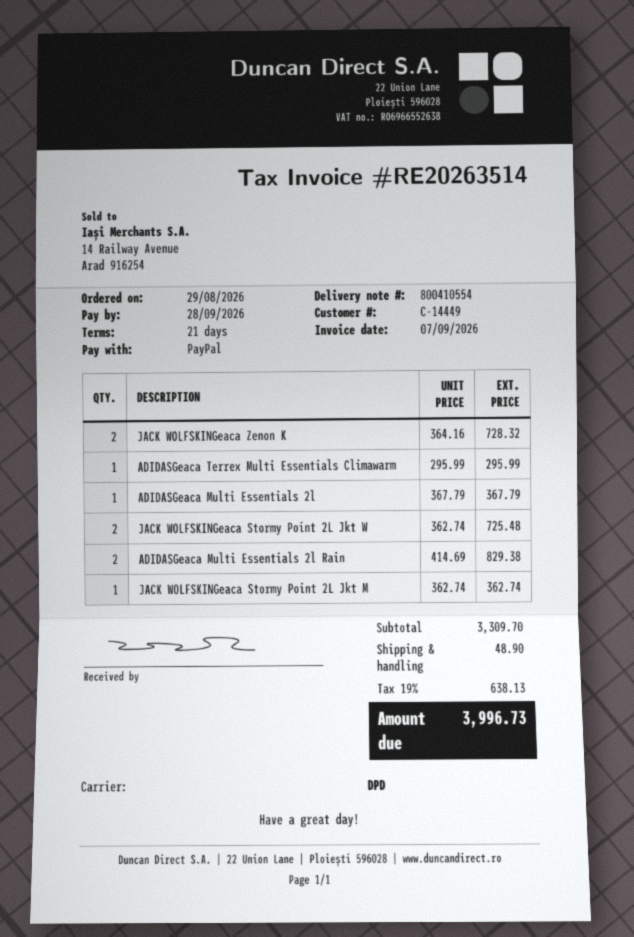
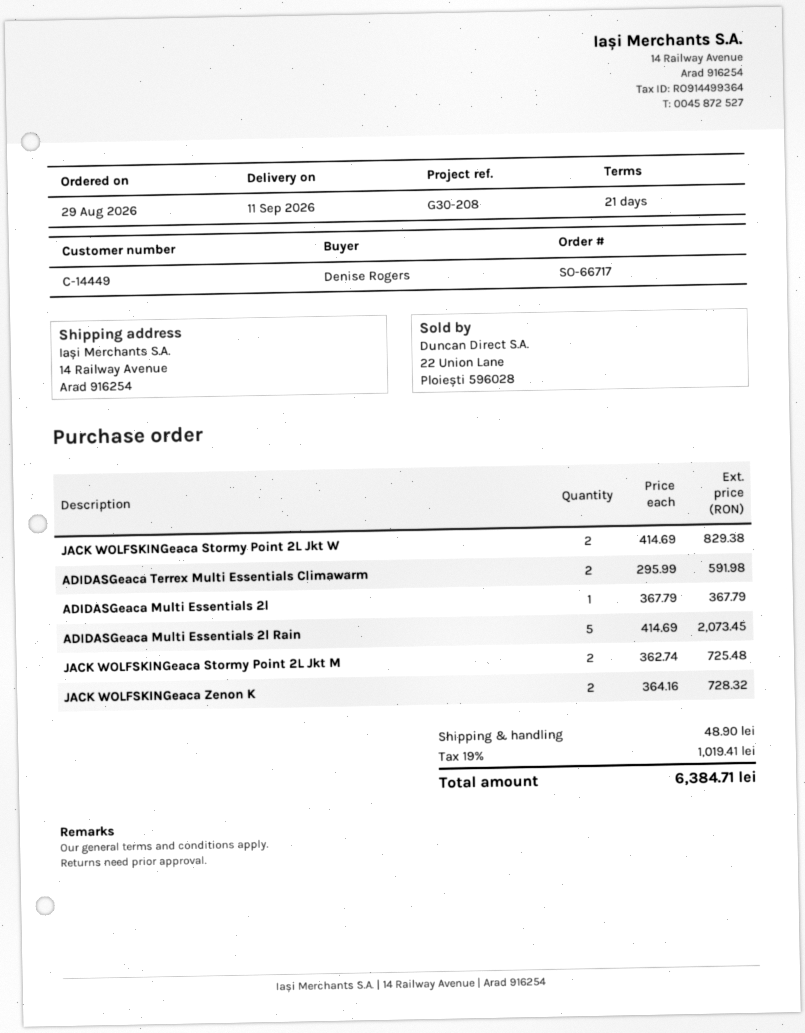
ADIDASGeaca Terrex Multi Essentials Climawarm: 1 x 295.99 = 295.99 -> 2 x 295.99 = 591.98
JACK WOLFSKINGeaca Stormy Point 2L Jkt W: 2 x 362.74 = 725.48 -> 2 x 414.69 = 829.38
ADIDASGeaca Multi Essentials 2l Rain: 2 x 414.69 = 829.38 -> 5 x 414.69 = 2073.45
JACK WOLFSKINGeaca Stormy Point 2L Jkt M: 1 x 362.74 = 362.74 -> 2 x 362.74 = 725.48
tax: 19% = 638.13 -> 19% = 1019.41
total: 3996.73 -> 6384.71

